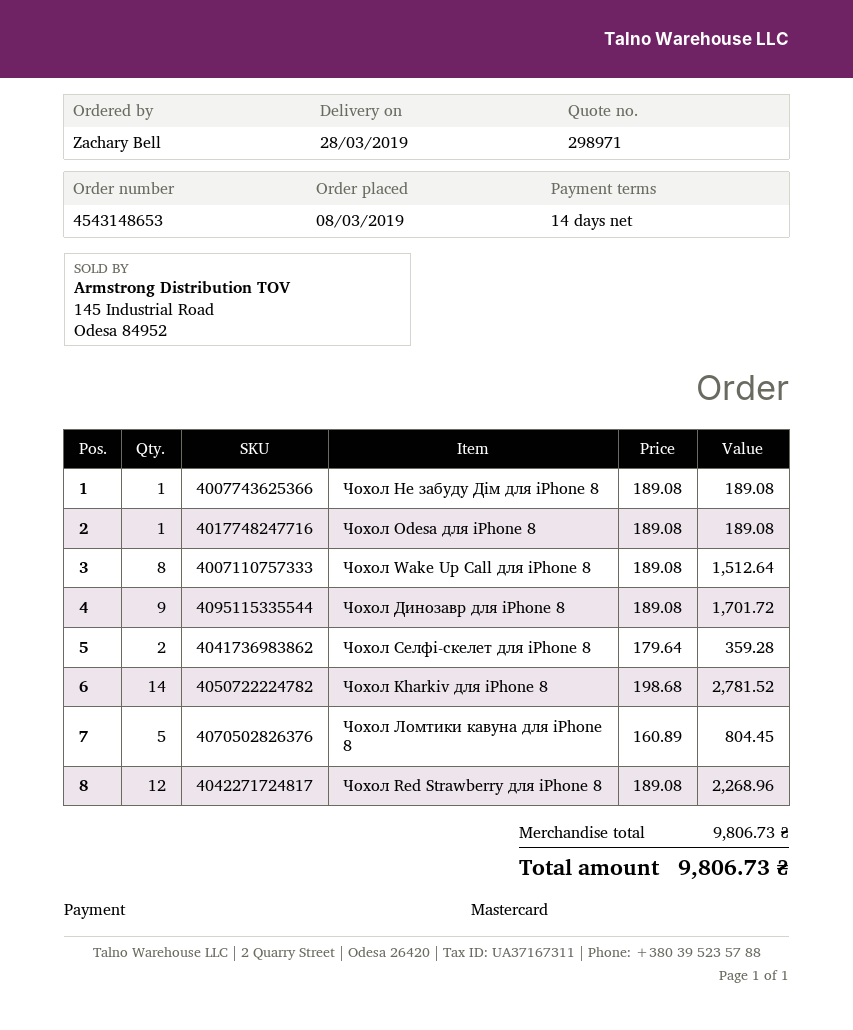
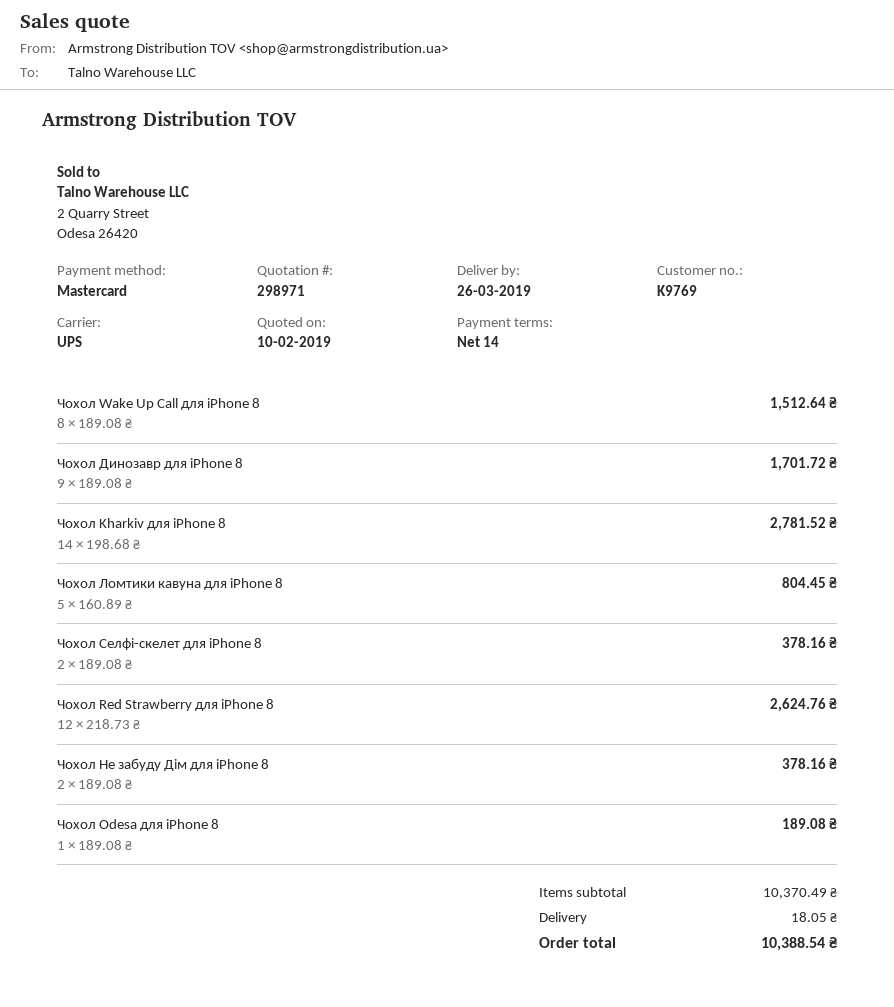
delivery date: 2019-03-28 -> 2019-03-26
Чохол Не забуду Дім для iPhone 8: 1 x 189.08 = 189.08 -> 2 x 189.08 = 378.16
Чохол Селфі-скелет для iPhone 8: 2 x 179.64 = 359.28 -> 2 x 189.08 = 378.16
Чохол Red Strawberry для iPhone 8: 12 x 189.08 = 2268.96 -> 12 x 218.73 = 2624.76
subtotal: 9806.73 -> 10370.49
shipping: none -> 18.05
total: 9806.73 -> 10388.54

